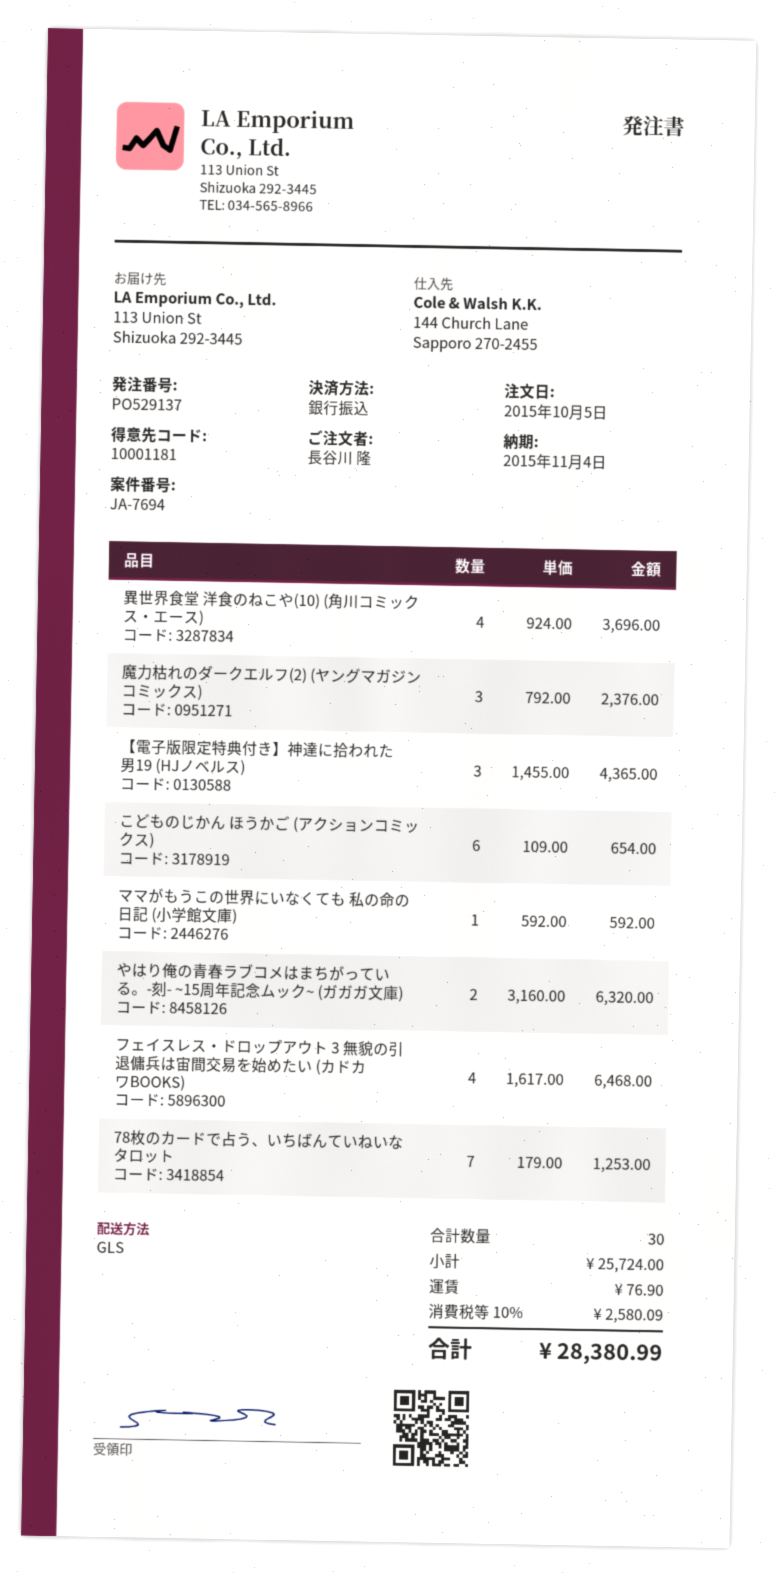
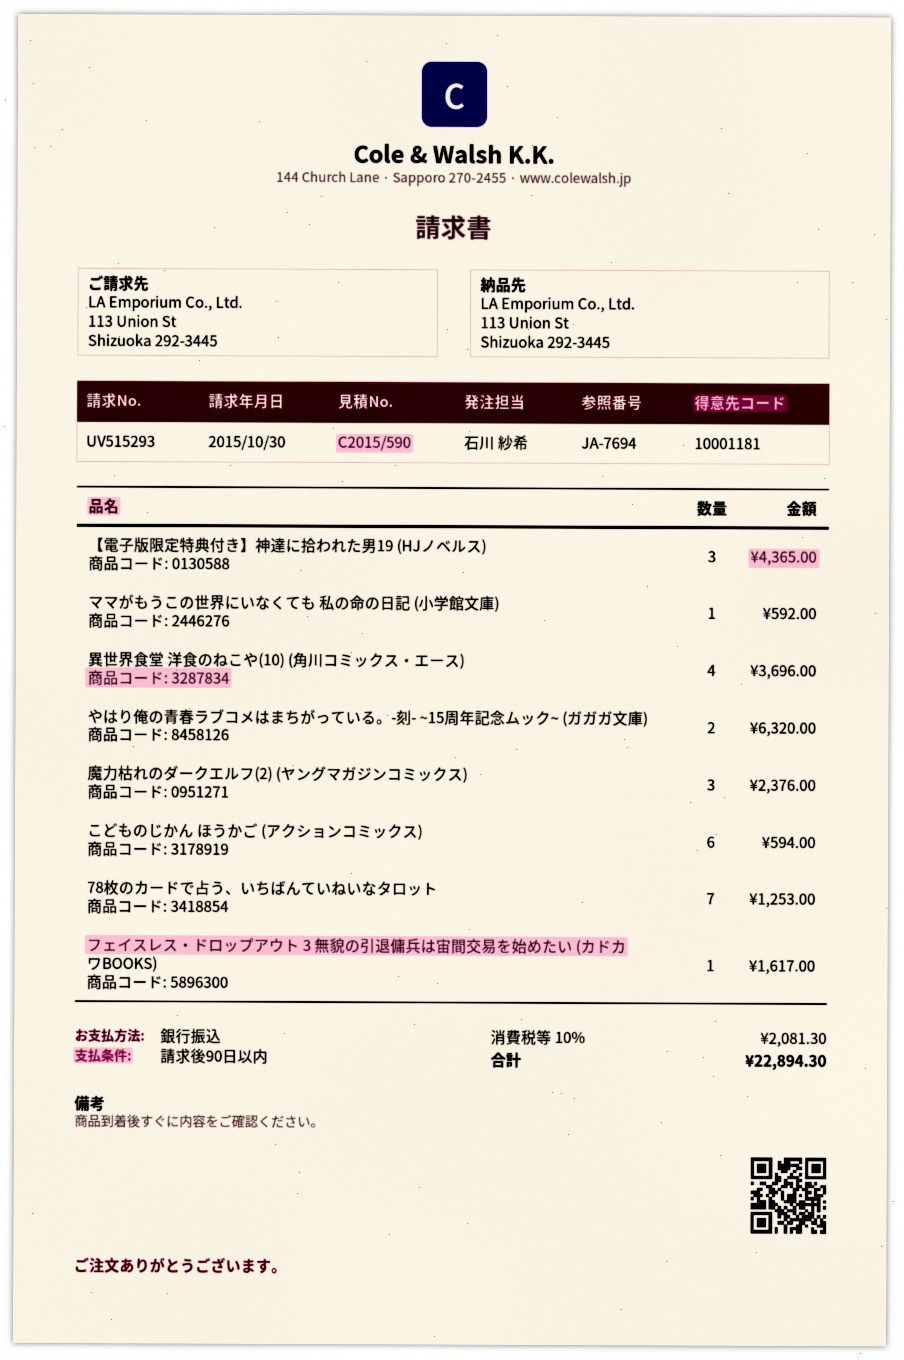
ordered by: 長谷川 隆 -> 石川 紗希
こどものじかん ほうかご (アクションコミックス): 6 for 654.00 -> 6 for 594.00
フェイスレス・ドロップアウト 3 無貌の引退傭兵は宙間交易を始めたい (カドカワBOOKS): 4 for 6468.00 -> 1 for 1617.00
shipping: 76.90 -> none
tax: 10% = 2580.09 -> 10% = 2081.30
total: 28380.99 -> 22894.30

